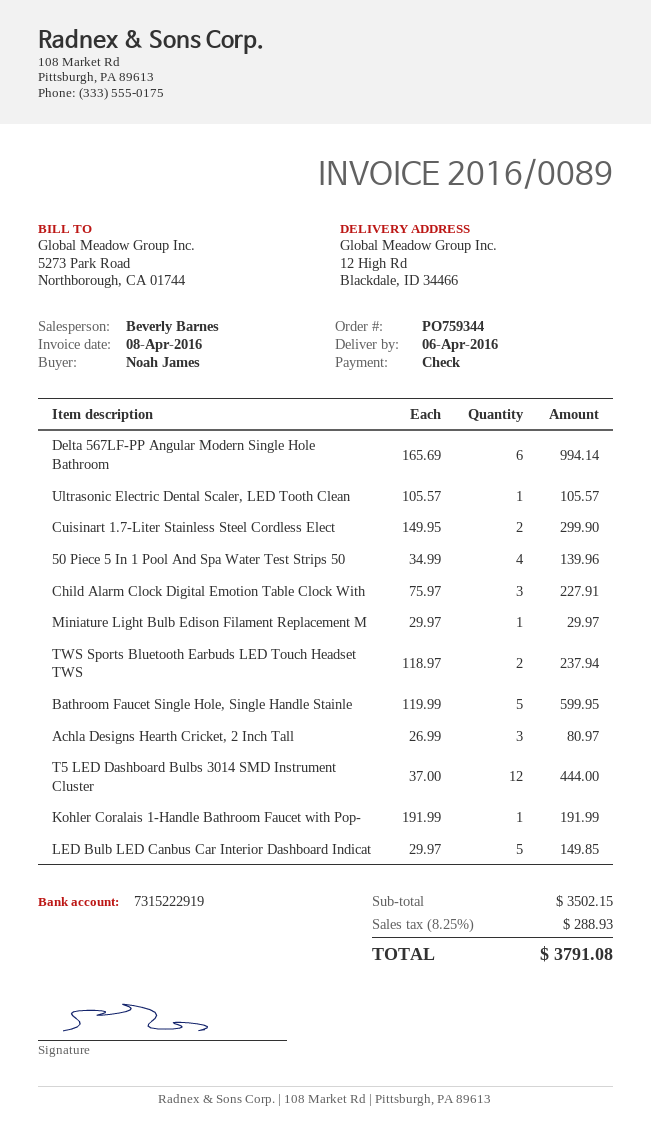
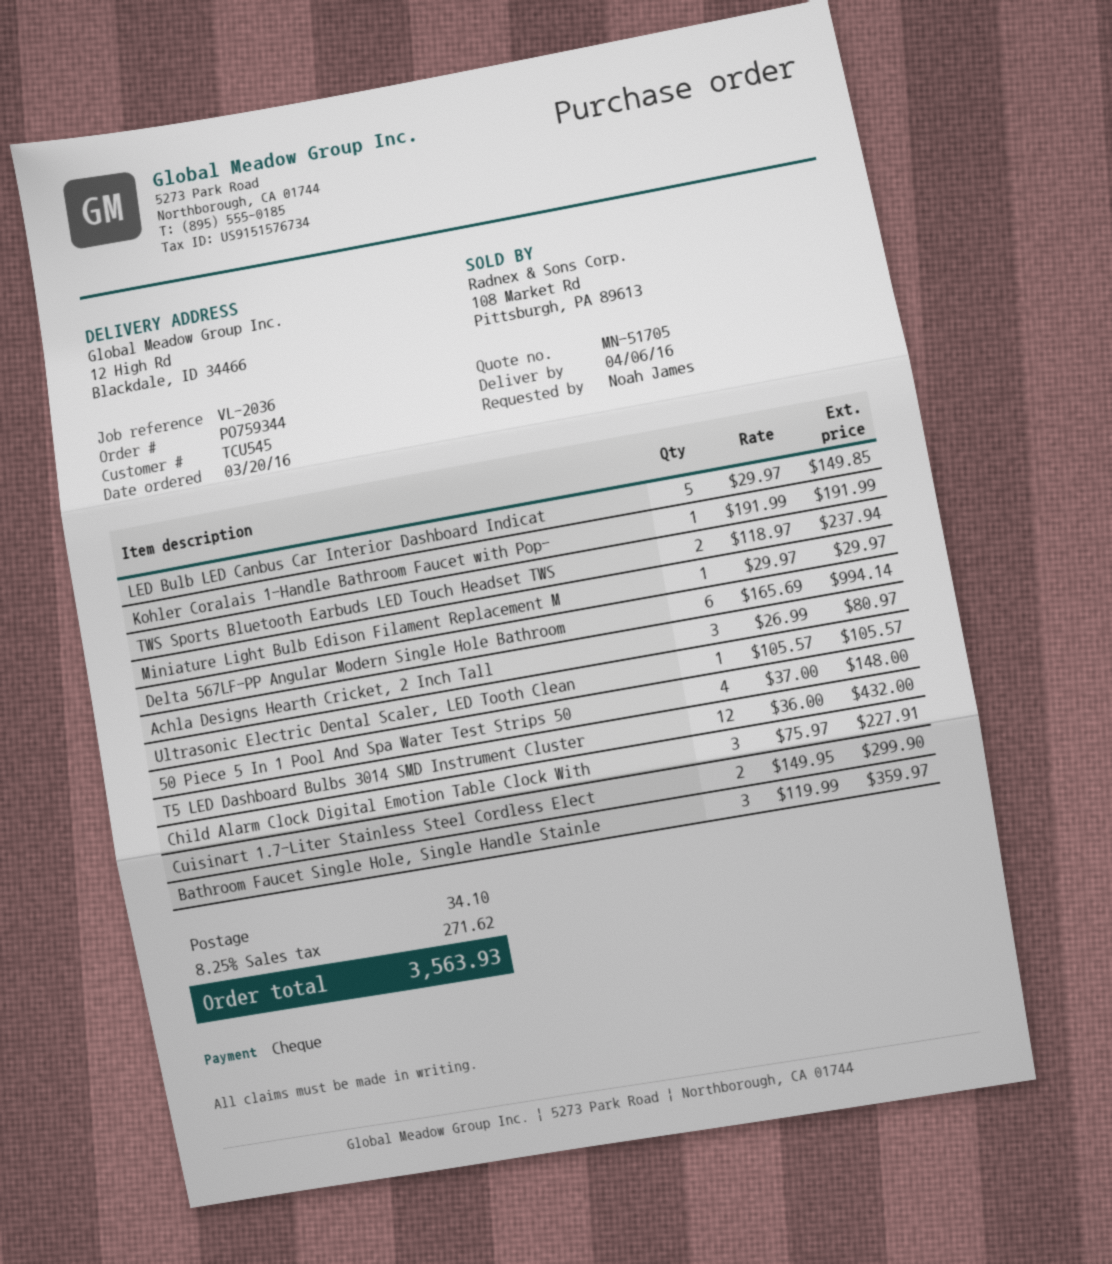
50 Piece 5 In 1 Pool And Spa Water Test Strips 50: 4 x 34.99 = 139.96 -> 4 x 37.00 = 148.00
Bathroom Faucet Single Hole, Single Handle Stainle: 5 x 119.99 = 599.95 -> 3 x 119.99 = 359.97
T5 LED Dashboard Bulbs 3014 SMD Instrument Cluster: 12 x 37.00 = 444.00 -> 12 x 36.00 = 432.00
shipping: none -> 34.10
tax: 8.25% = 288.93 -> 8.25% = 271.62
total: 3791.08 -> 3563.93

